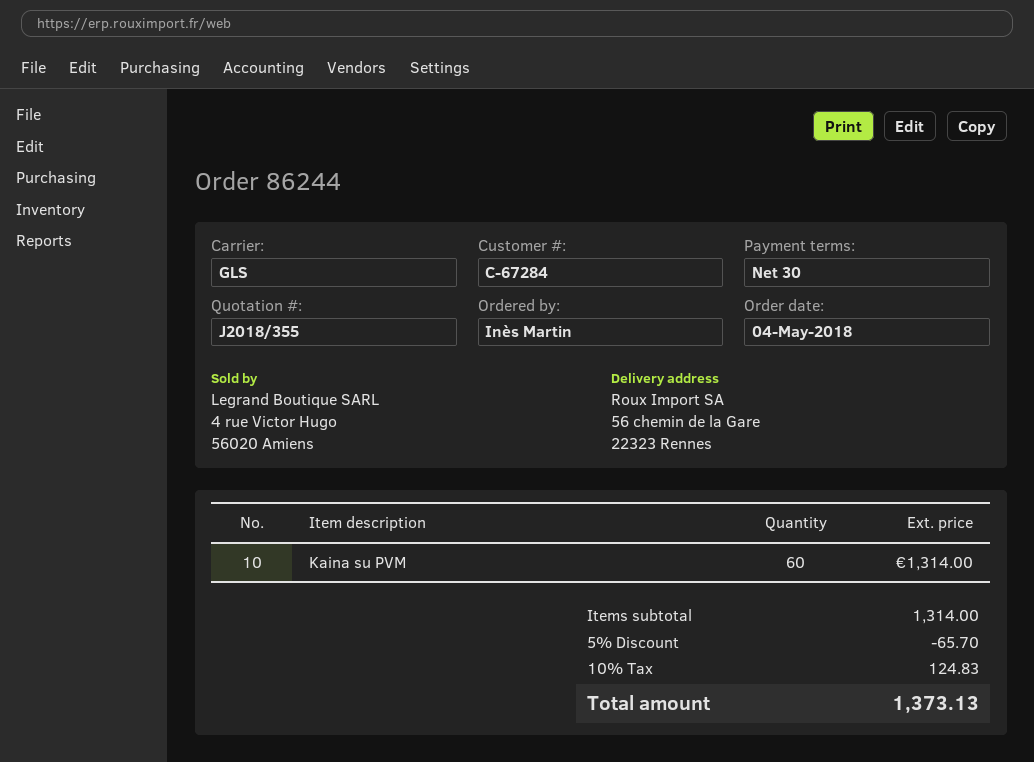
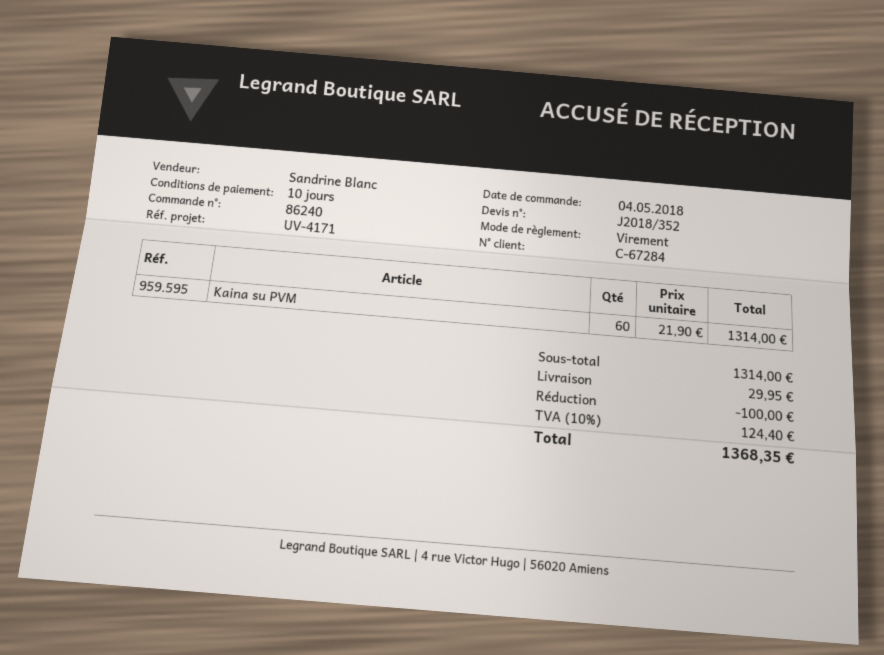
quote number: J2018/355 -> J2018/352
order number: 86244 -> 86240
payment terms: 30 days -> 10 days
discount: 65.70 -> 100.00
shipping: none -> 29.95
tax: 10% = 124.83 -> 10% = 124.40
total: 1373.13 -> 1368.35

